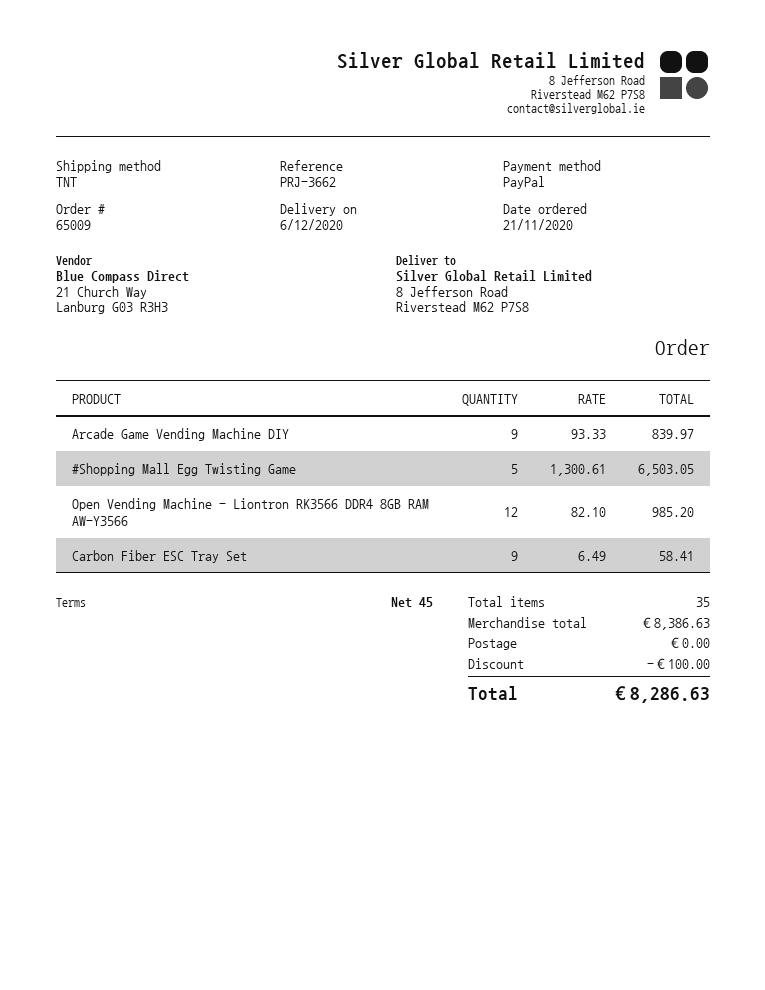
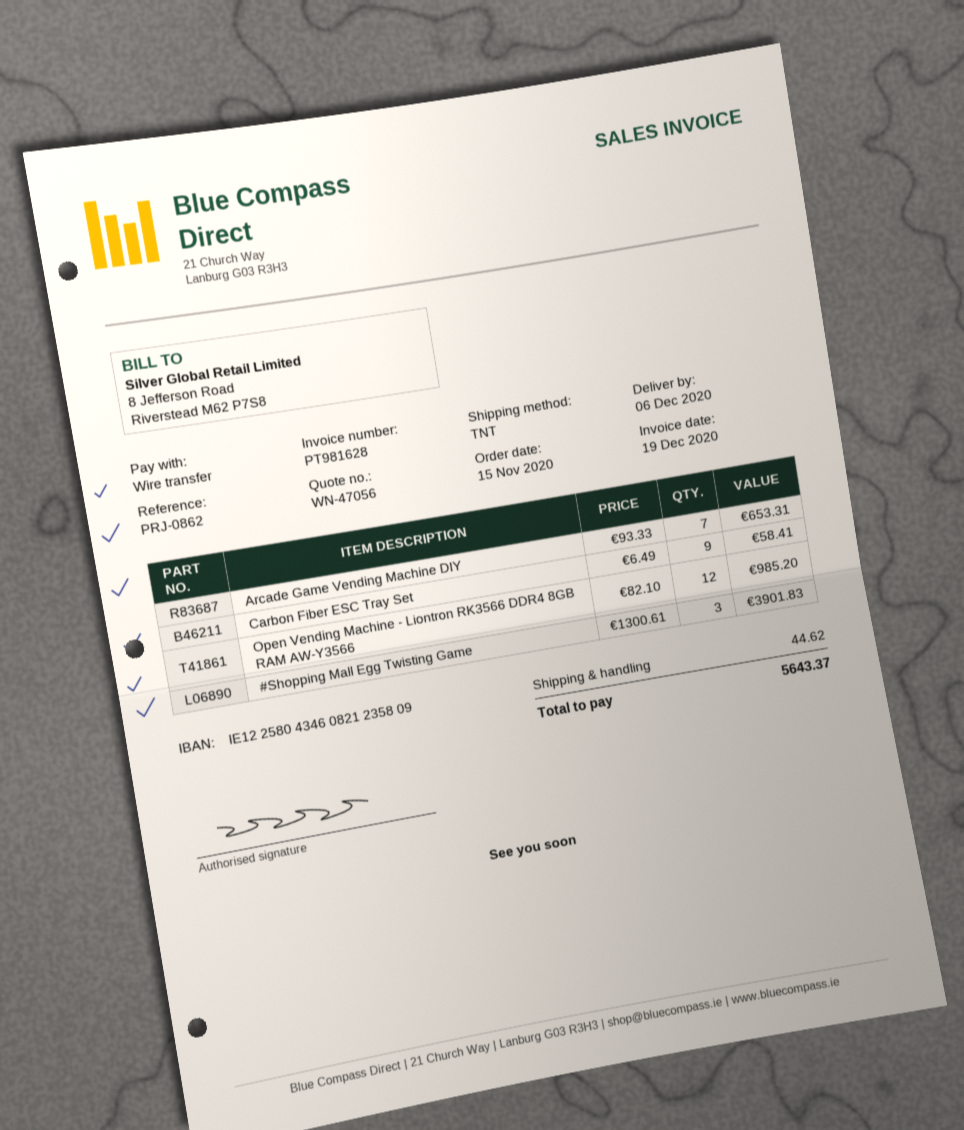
order date: 2020-11-21 -> 2020-11-15
reference: PRJ-3662 -> PRJ-0862
payment method: PayPal -> bank transfer
Arcade Game Vending Machine DIY: 9 x 93.33 = 839.97 -> 7 x 93.33 = 653.31
#Shopping Mall Egg Twisting Game: 5 x 1300.61 = 6503.05 -> 3 x 1300.61 = 3901.83
discount: 100.00 -> none
shipping: 0.00 -> 44.62
total: 8286.63 -> 5643.37

